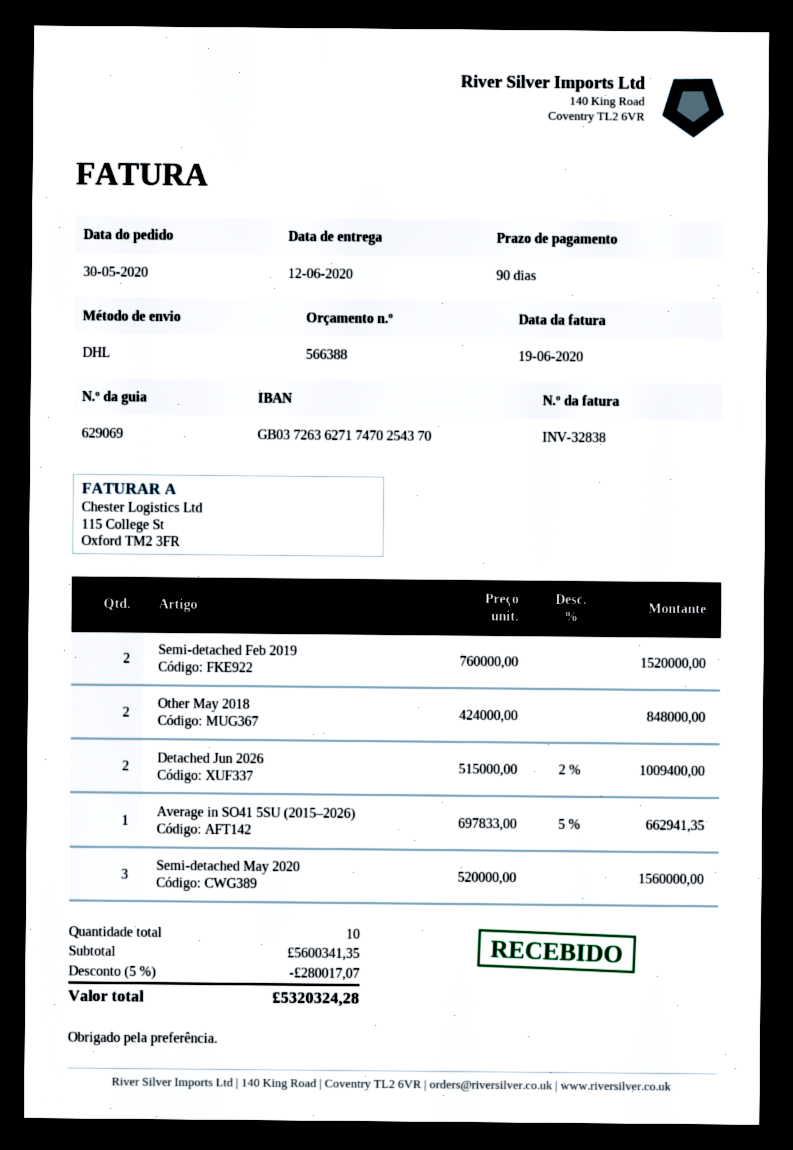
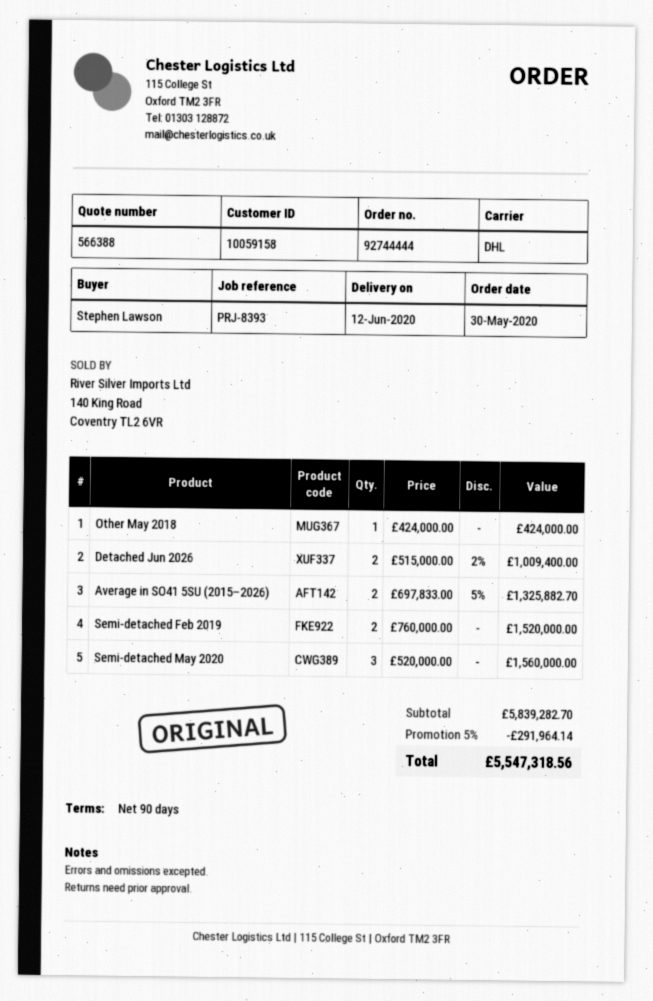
Other May 2018: 2 x 424000.00 = 848000.00 -> 1 x 424000.00 = 424000.00
Average in SO41 5SU (2015–2026): 1 x 697833.00 - 5% = 662941.35 -> 2 x 697833.00 - 5% = 1325882.70
subtotal: 5600341.35 -> 5839282.70
discount: 5% = 280017.07 -> 5% = 291964.14
total: 5320324.28 -> 5547318.56

